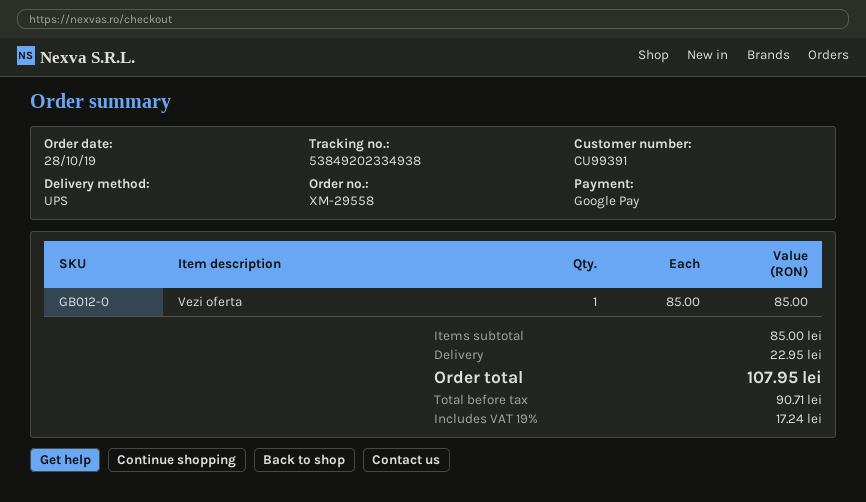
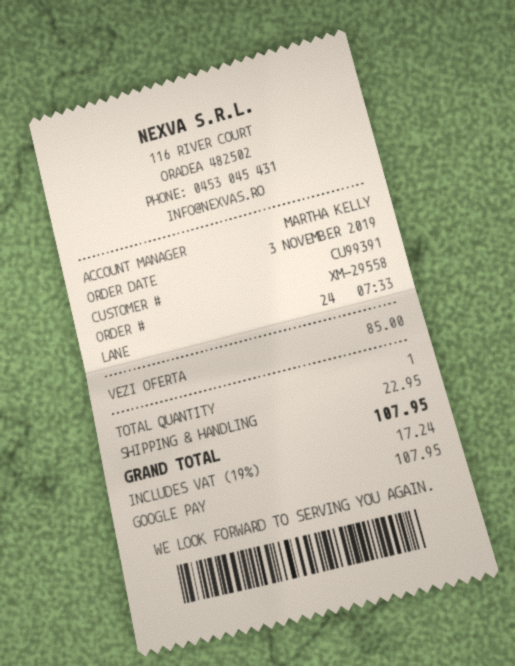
order date: 2019-10-28 -> 2019-11-03

